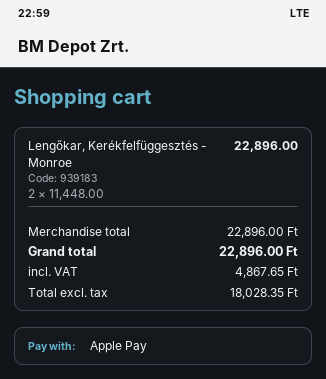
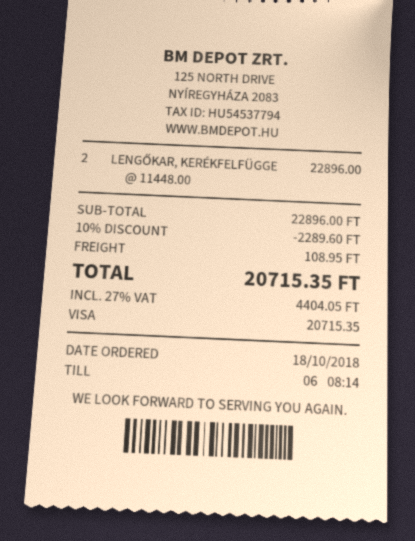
payment method: Apple Pay -> Visa
discount: none -> 10% = 2289.60
shipping: none -> 108.95
tax: 4867.65 -> 4404.05
total: 22896.00 -> 20715.35

